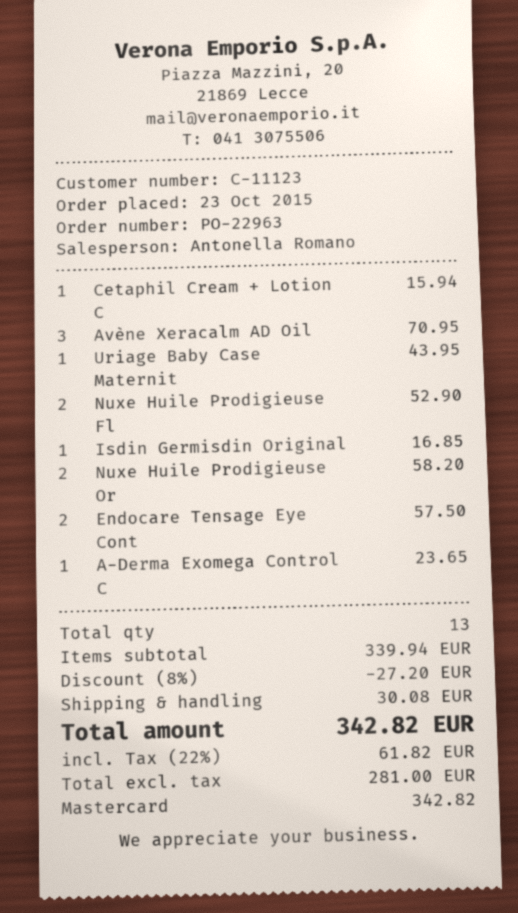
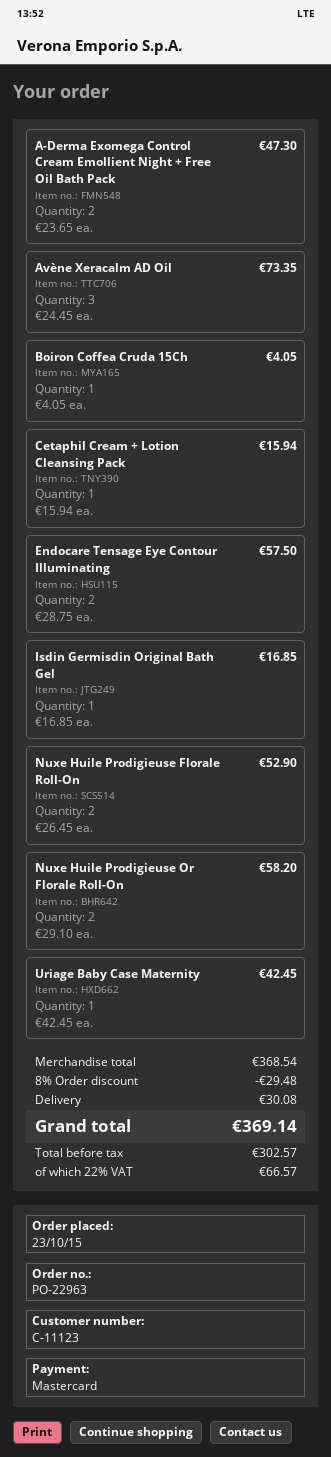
Avène Xeracalm AD Oil: 3 for 70.95 -> 3 for 73.35
Uriage Baby Case Maternit: 1 for 43.95 -> 1 for 42.45
A-Derma Exomega Control C: 1 for 23.65 -> 2 for 47.30
Boiron Coffea Cruda 15Ch: none -> 1 for 4.05
subtotal: 339.94 -> 368.54
discount: 8% = 27.20 -> 8% = 29.48
net: 281.00 -> 302.57
tax: 22% = 61.82 -> 22% = 66.57
total: 342.82 -> 369.14

